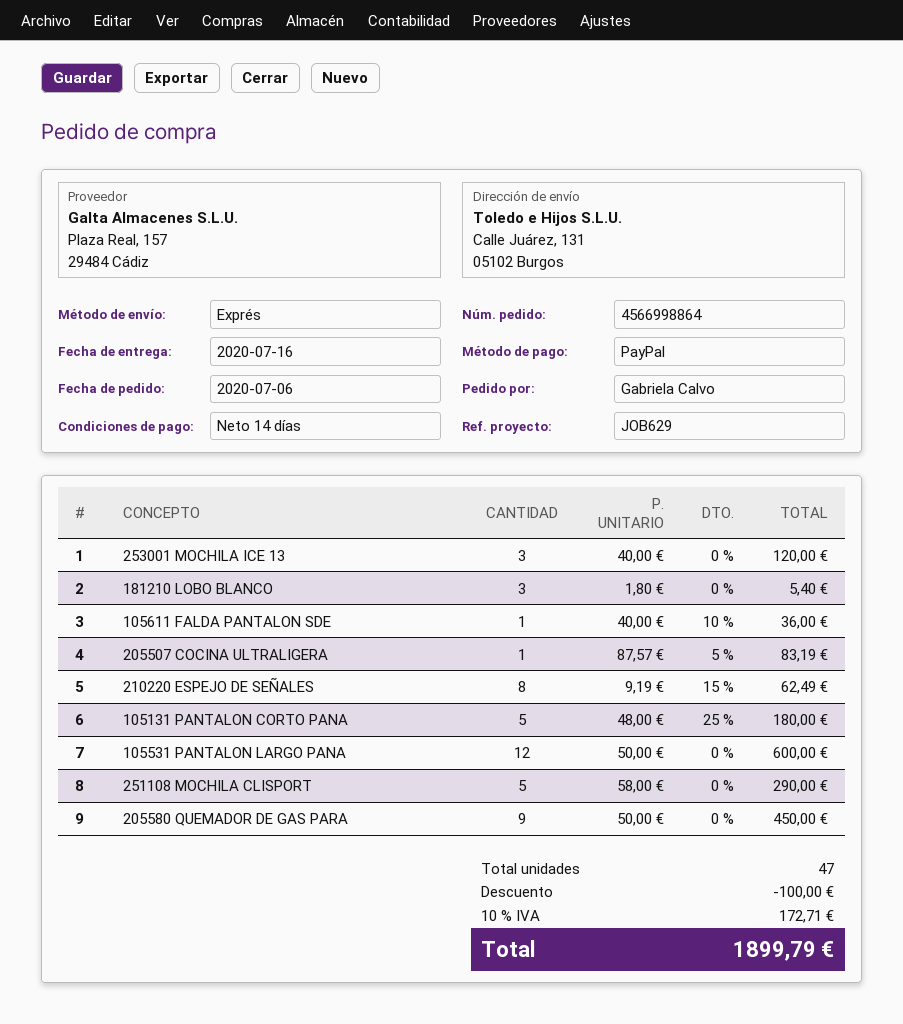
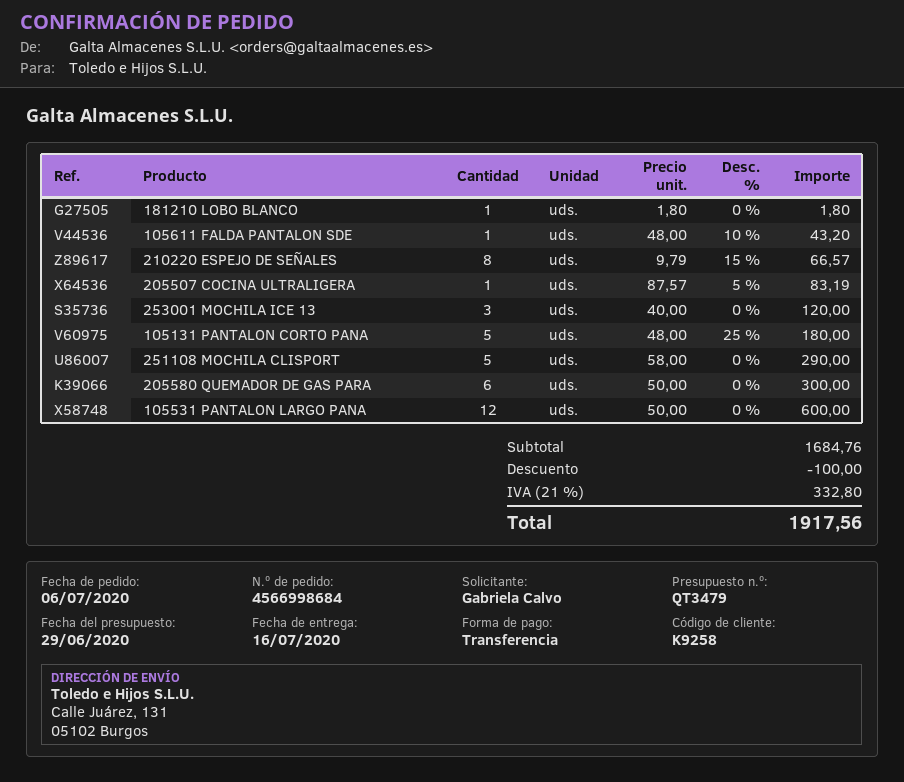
order number: 4566998864 -> 4566998684
payment method: PayPal -> bank transfer
181210 LOBO BLANCO: 3 x 1.80 = 5.40 -> 1 x 1.80 = 1.80
105611 FALDA PANTALON SDE: 1 x 40.00 - 10% = 36.00 -> 1 x 48.00 - 10% = 43.20
210220 ESPEJO DE SEÑALES: 8 x 9.19 - 15% = 62.49 -> 8 x 9.79 - 15% = 66.57
205580 QUEMADOR DE GAS PARA: 9 x 50.00 = 450.00 -> 6 x 50.00 = 300.00
tax: 10% = 172.71 -> 21% = 332.80
total: 1899.79 -> 1917.56

